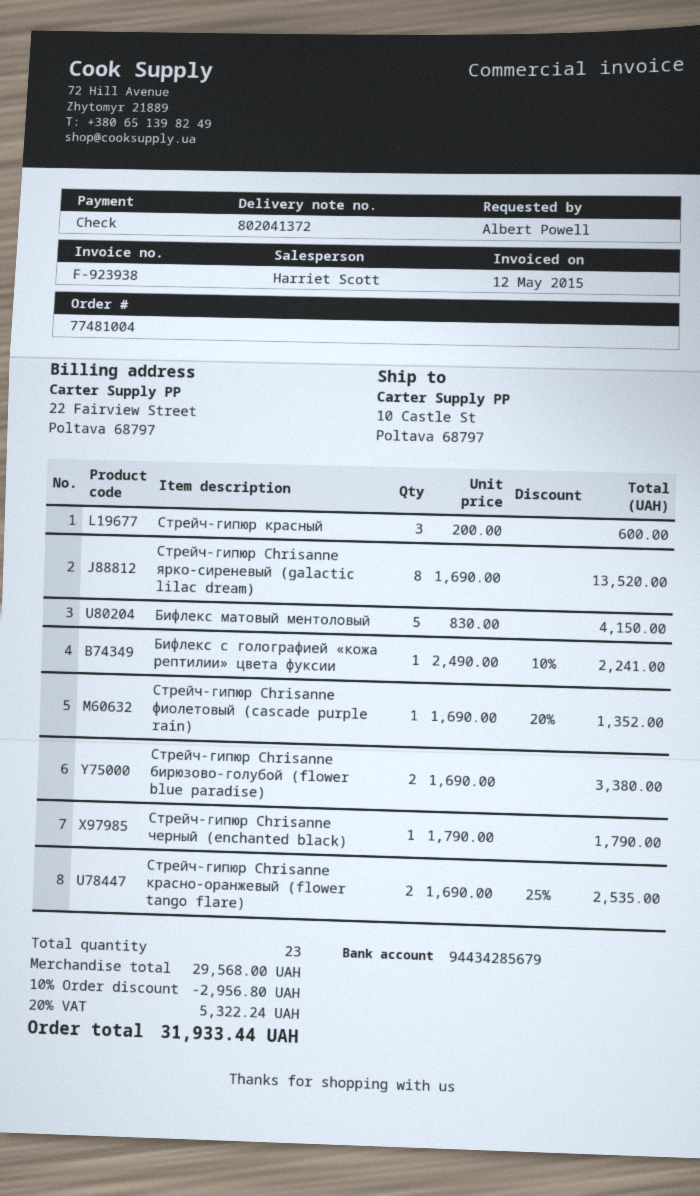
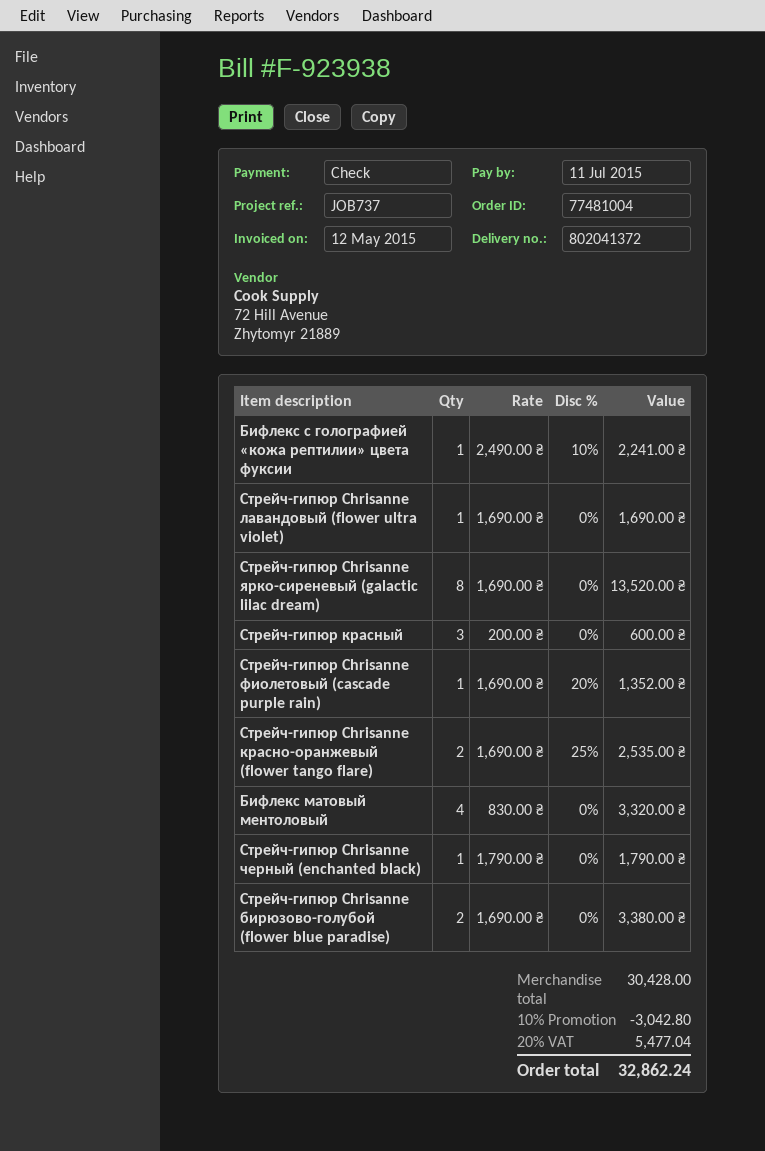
Бифлекс матовый ментоловый: 5 x 830.00 = 4150.00 -> 4 x 830.00 = 3320.00
Стрейч-гипюр Chrisanne лавандовый (flower ultra violet): none -> 1 x 1690.00 = 1690.00
subtotal: 29568.00 -> 30428.00
discount: 10% = 2956.80 -> 10% = 3042.80
tax: 20% = 5322.24 -> 20% = 5477.04
total: 31933.44 -> 32862.24

